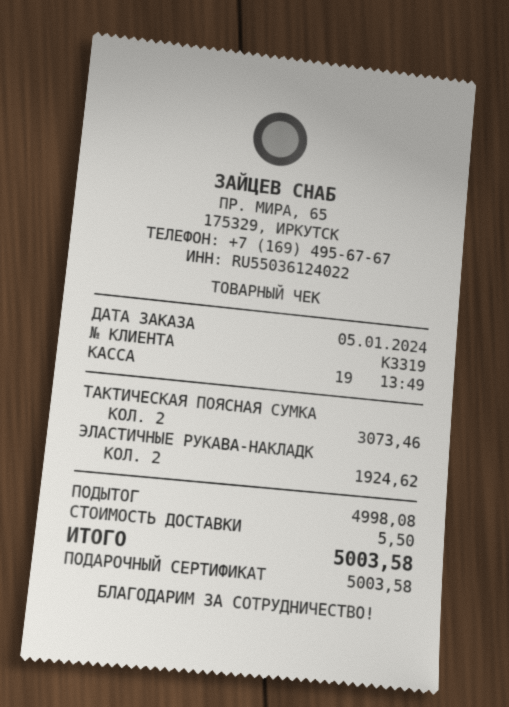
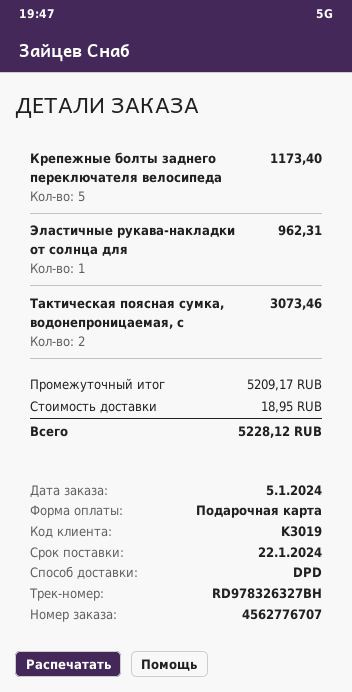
customer number: K3319 -> K3019
ЭЛАСТИЧНЫЕ РУКАВА-НАКЛАДК: 2 for 1924.62 -> 1 for 962.31
Крепежные болты заднего переключателя велосипеда: none -> 5 for 1173.40
subtotal: 4998.08 -> 5209.17
shipping: 5.50 -> 18.95
total: 5003.58 -> 5228.12

